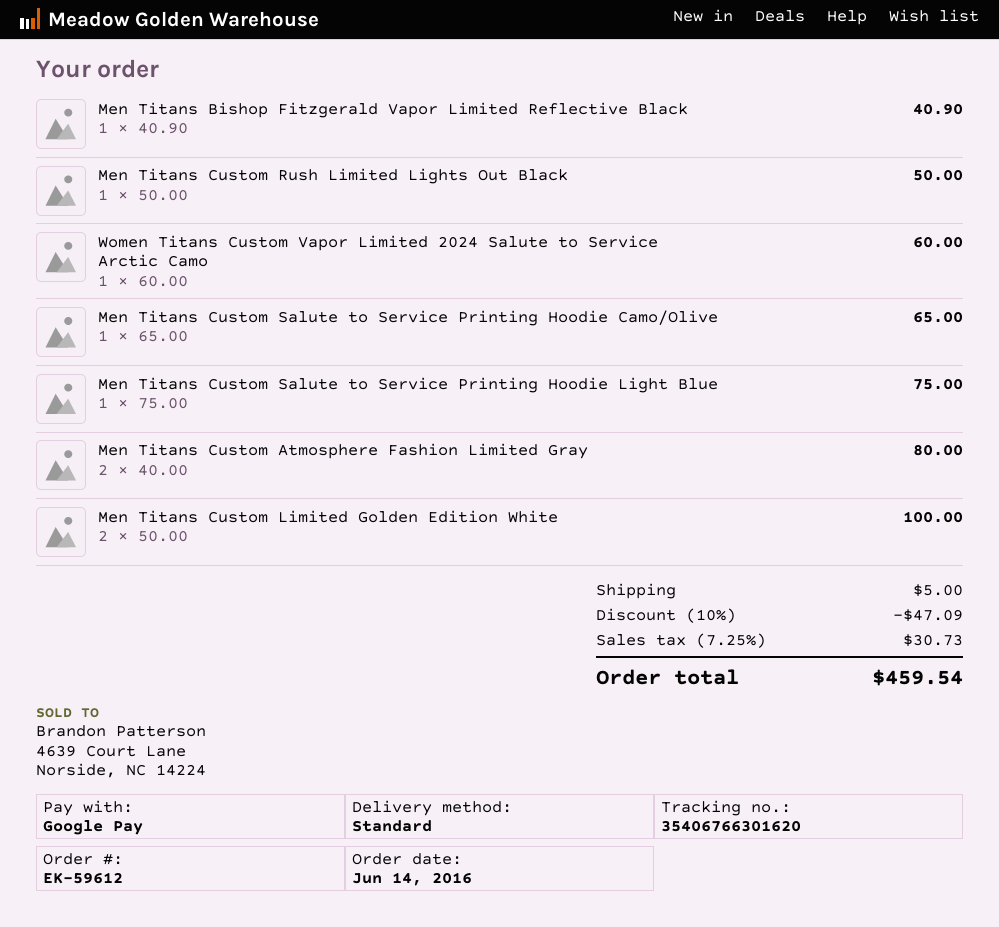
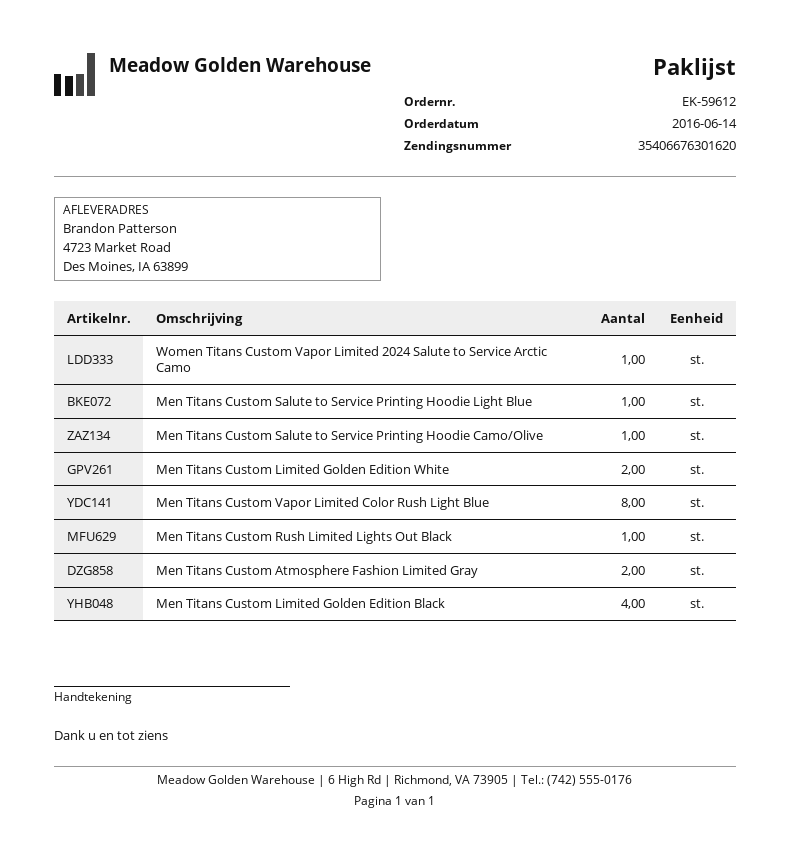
tracking number: 35406766301620 -> 35406676301620
Men Titans Bishop Fitzgerald Vapor Limited Reflective Black: 1 -> none
Men Titans Custom Vapor Limited Color Rush Light Blue: none -> 8
Men Titans Custom Limited Golden Edition Black: none -> 4

